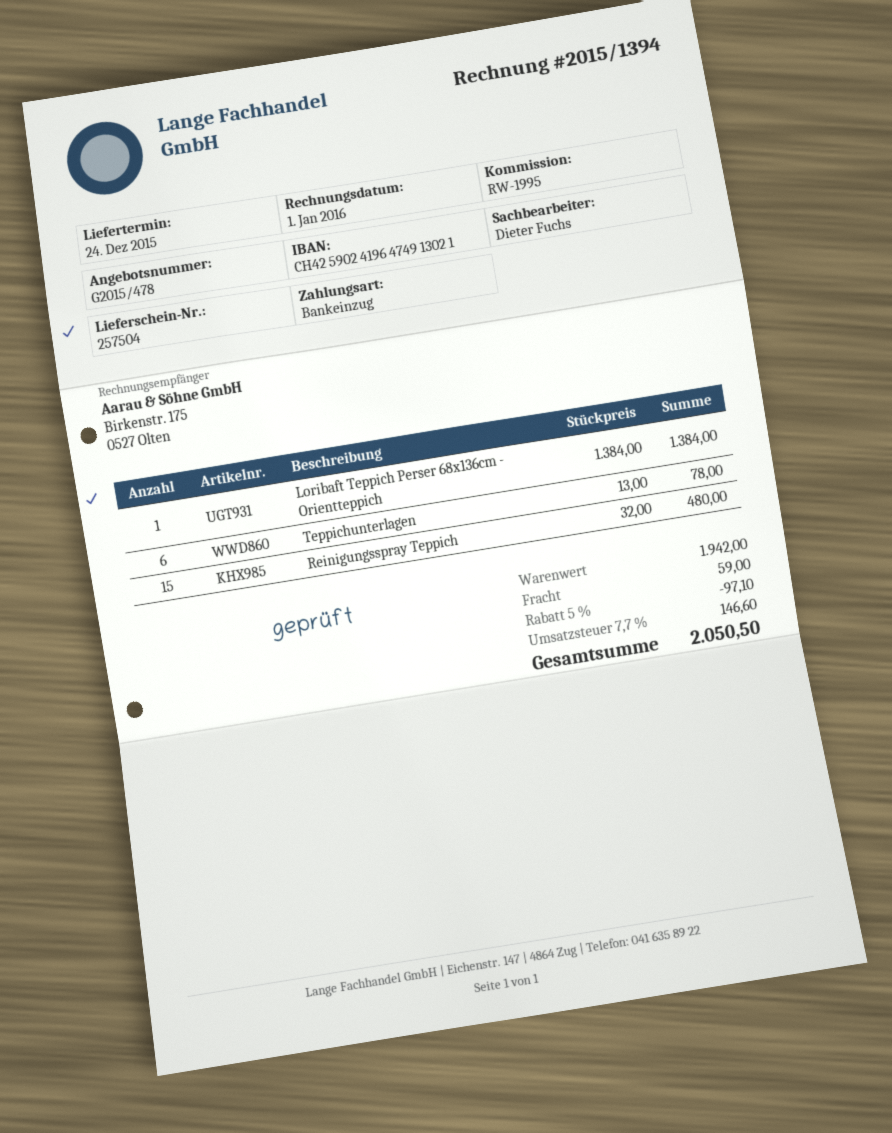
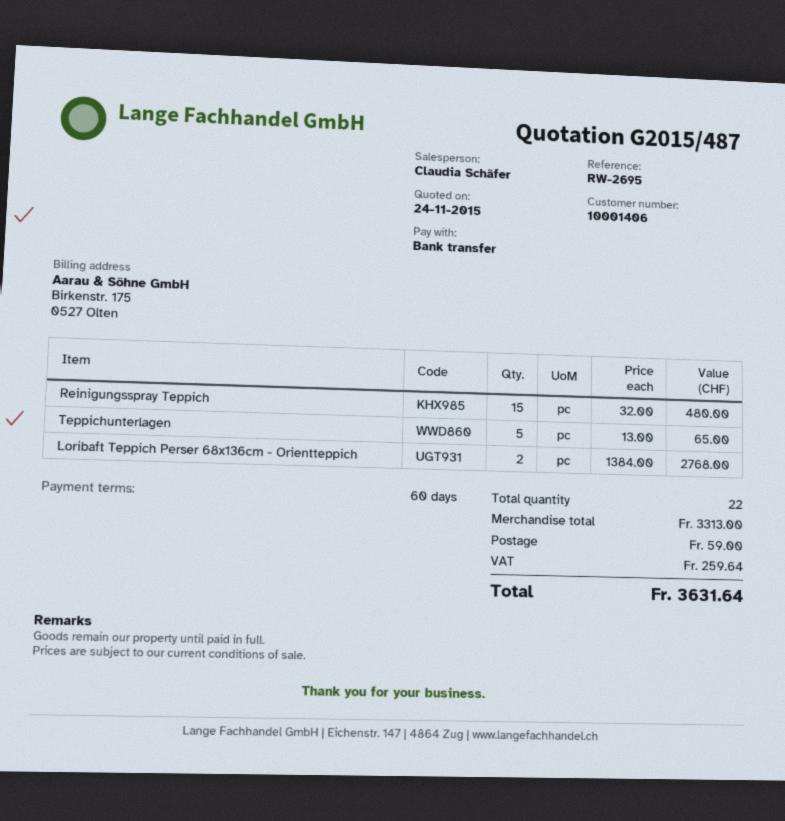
quote number: G2015/478 -> G2015/487
reference: RW-1995 -> RW-2695
sales rep: Dieter Fuchs -> Claudia Schäfer
payment method: direct debit -> bank transfer
Loribaft Teppich Perser 68x136cm - Orientteppich: 1 x 1384.00 = 1384.00 -> 2 x 1384.00 = 2768.00
Teppichunterlagen: 6 x 13.00 = 78.00 -> 5 x 13.00 = 65.00
subtotal: 1942.00 -> 3313.00
discount: 5% = 97.10 -> none
tax: 146.60 -> 259.64
total: 2050.50 -> 3631.64

